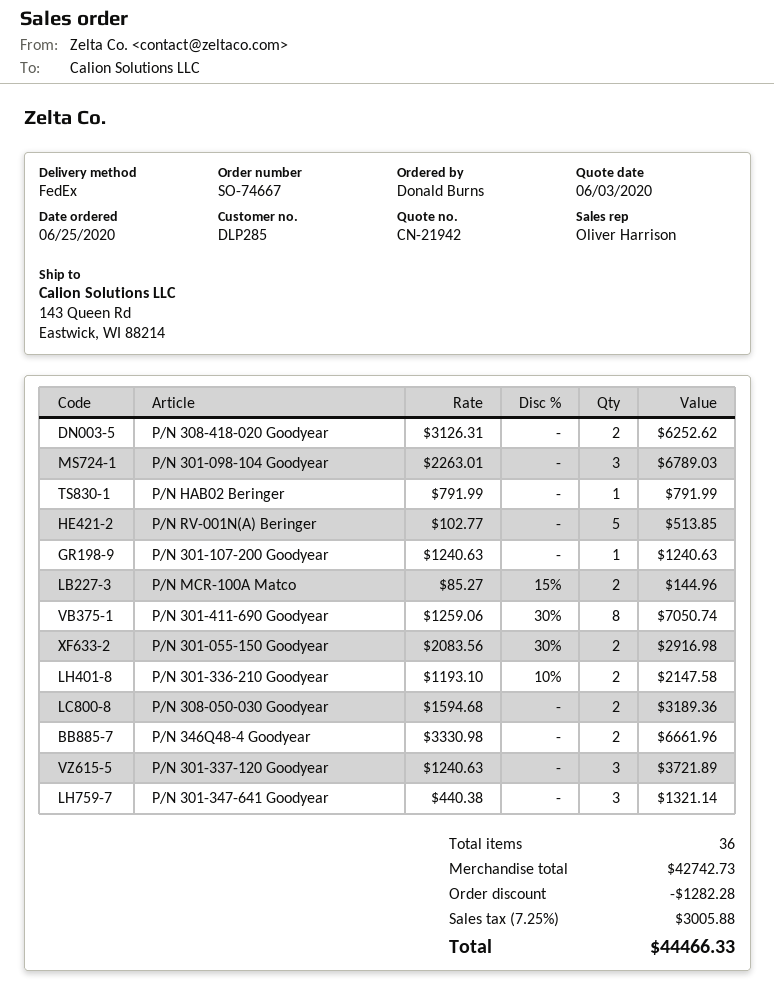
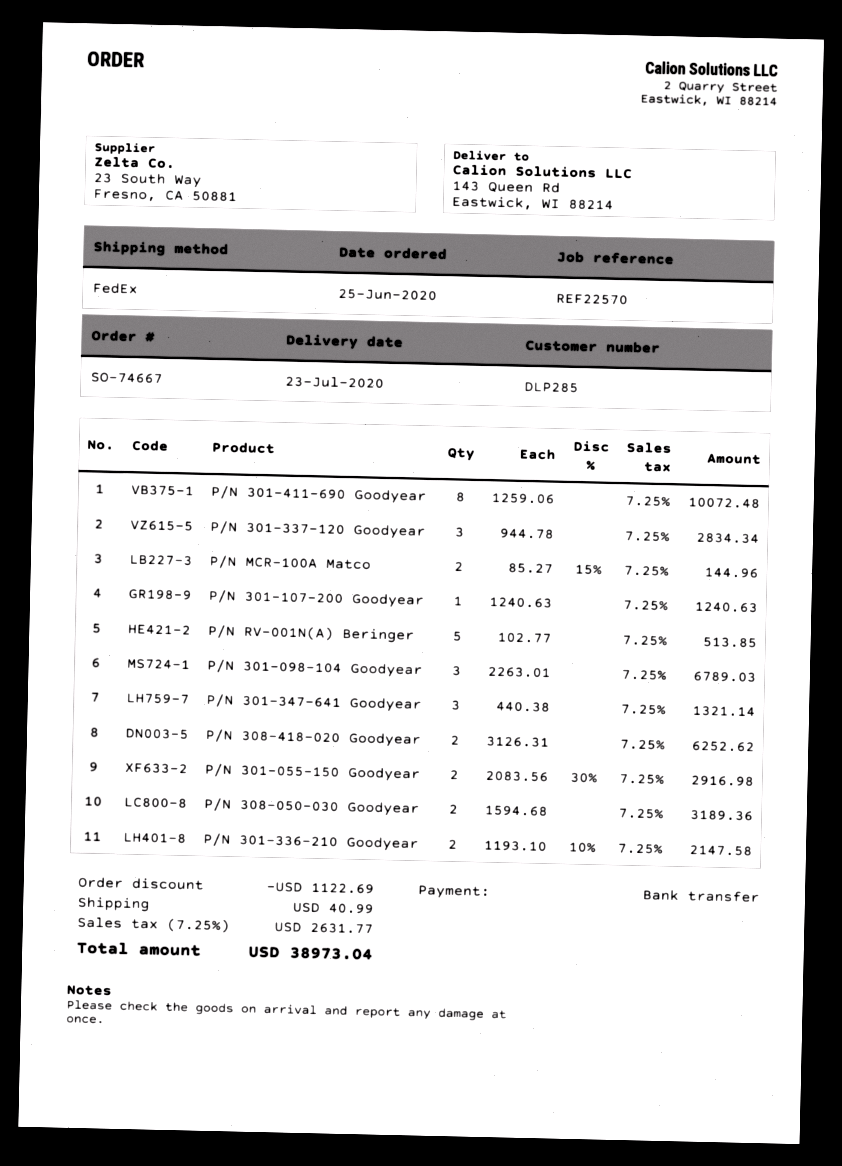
P/N HAB02 Beringer: 1 x 791.99 = 791.99 -> none
P/N 301-411-690 Goodyear: 8 x 1259.06 - 30% = 7050.74 -> 8 x 1259.06 = 10072.48
P/N 346Q48-4 Goodyear: 2 x 3330.98 = 6661.96 -> none
P/N 301-337-120 Goodyear: 3 x 1240.63 = 3721.89 -> 3 x 944.78 = 2834.34
discount: 1282.28 -> 1122.69
shipping: none -> 40.99
tax: 7.25% = 3005.88 -> 7.25% = 2631.77
total: 44466.33 -> 38973.04

